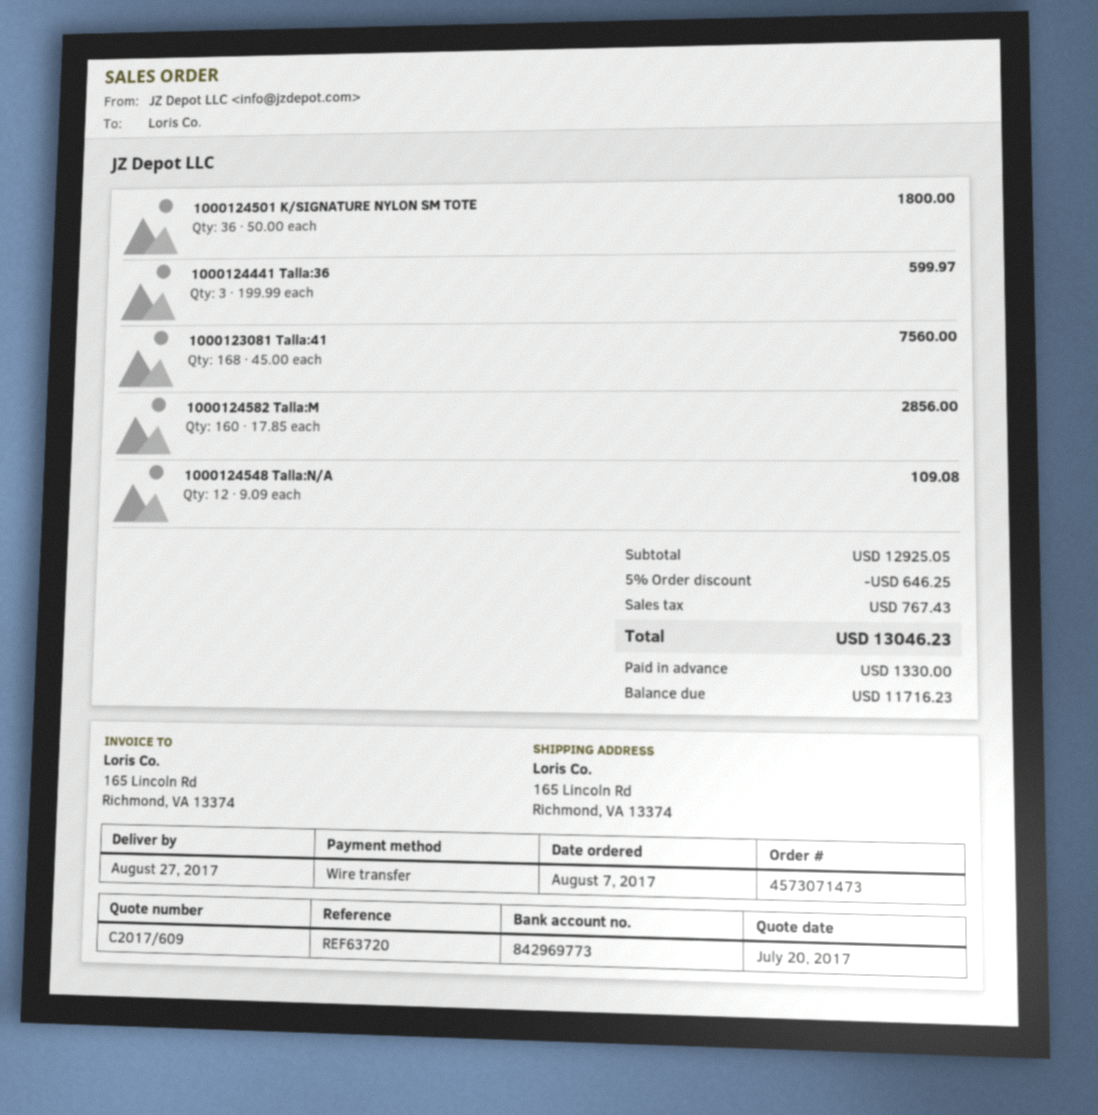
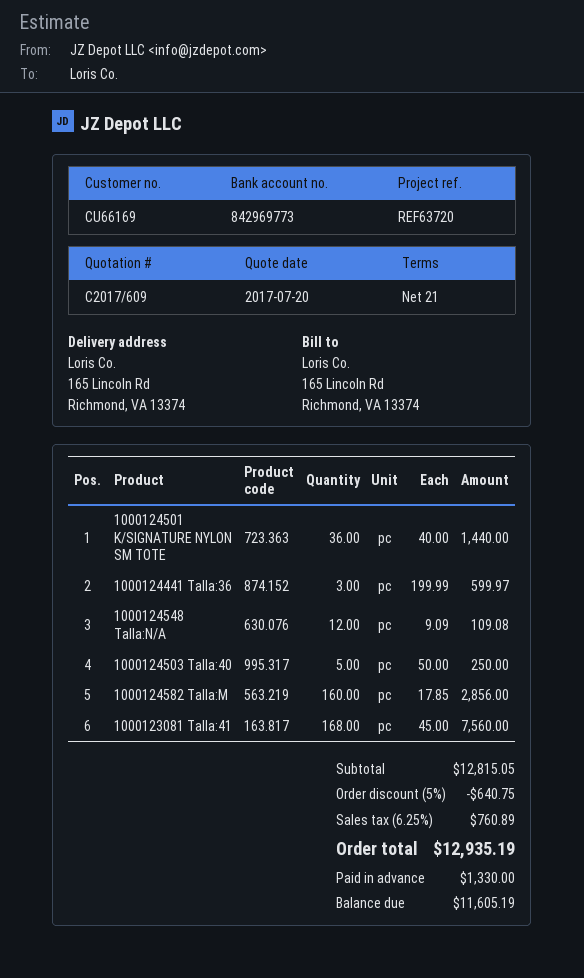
1000124501 K/SIGNATURE NYLON SM TOTE: 36 x 50.00 = 1800.00 -> 36 x 40.00 = 1440.00
1000124503 Talla:40: none -> 5 x 50.00 = 250.00
subtotal: 12925.05 -> 12815.05
discount: 5% = 646.25 -> 5% = 640.75
tax: 767.43 -> 760.89
total: 13046.23 -> 12935.19
balance: 11716.23 -> 11605.19

